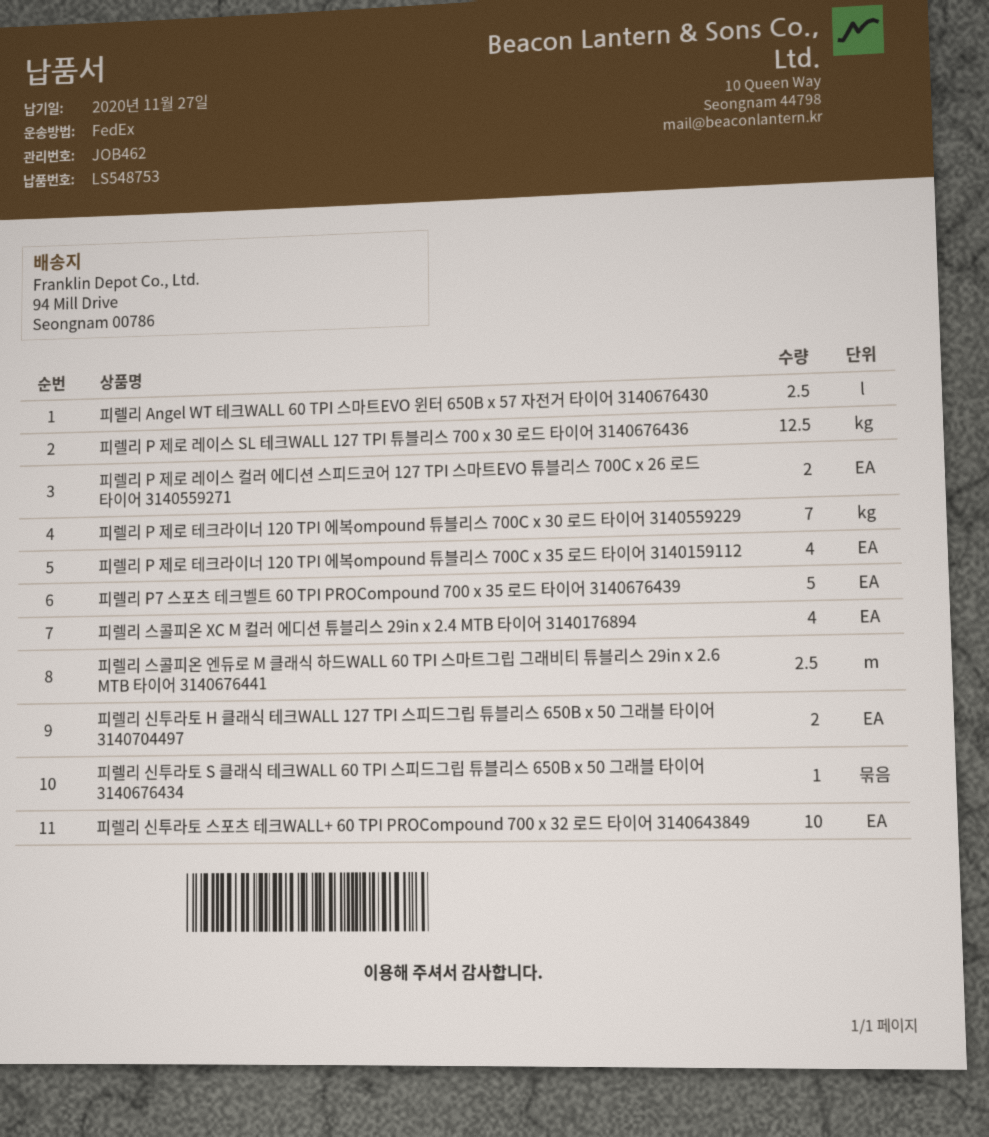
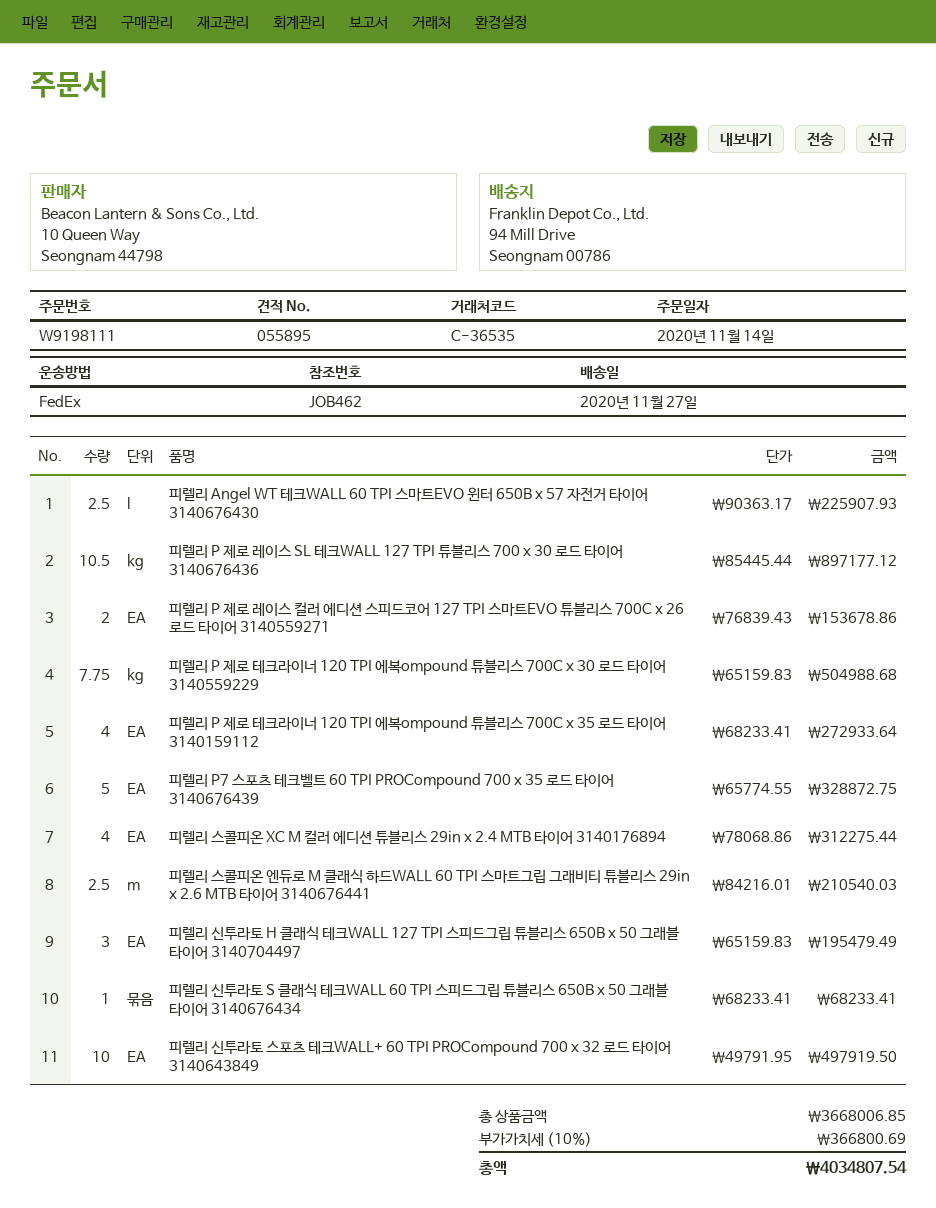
피렐리 P 제로 레이스 SL 테크WALL 127 TPI 튜블리스 700 x 30 로드 타이어 3140676436: 12.5 -> 10.5
피렐리 P 제로 테크라이너 120 TPI 에복ompound 튜블리스 700C x 30 로드 타이어 3140559229: 7 -> 7.75
피렐리 신투라토 H 클래식 테크WALL 127 TPI 스피드그립 튜블리스 650B x 50 그래블 타이어 3140704497: 2 -> 3

